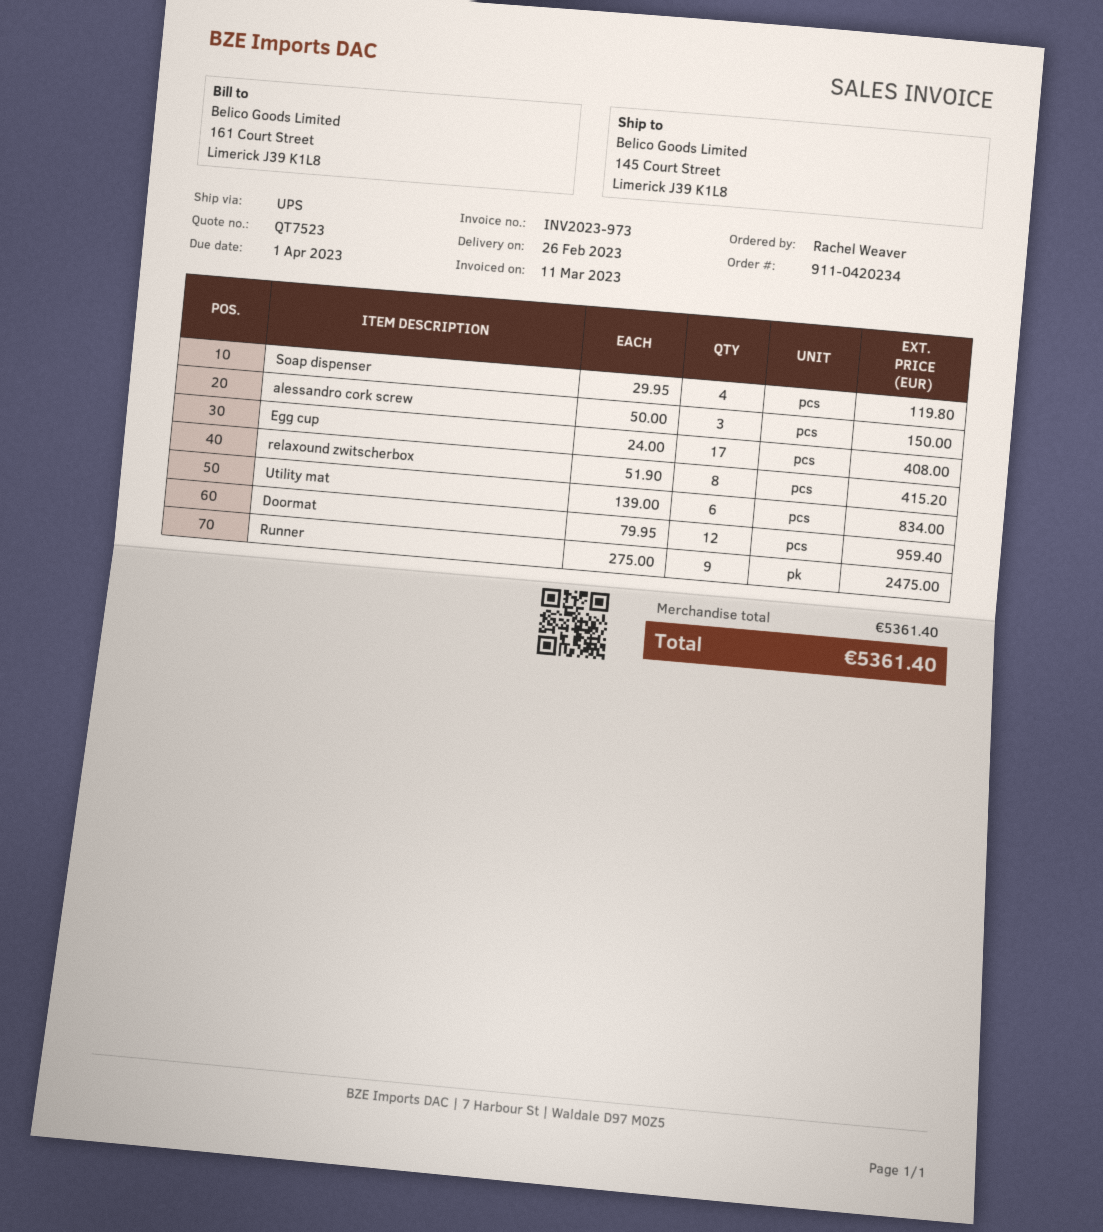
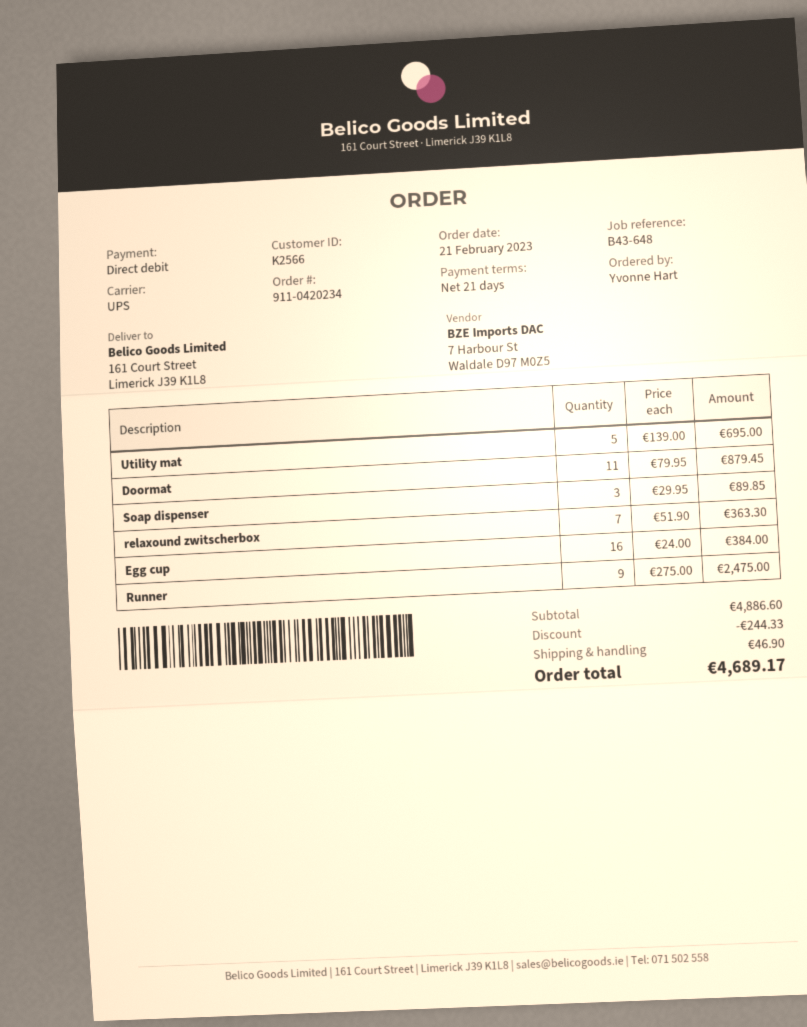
ordered by: Rachel Weaver -> Yvonne Hart
ship to: 145 Court Street, Limerick J39 K1L8 -> 161 Court Street, Limerick J39 K1L8
Soap dispenser: 4 x 29.95 = 119.80 -> 3 x 29.95 = 89.85
alessandro cork screw: 3 x 50.00 = 150.00 -> none
Egg cup: 17 x 24.00 = 408.00 -> 16 x 24.00 = 384.00
relaxound zwitscherbox: 8 x 51.90 = 415.20 -> 7 x 51.90 = 363.30
Utility mat: 6 x 139.00 = 834.00 -> 5 x 139.00 = 695.00
Doormat: 12 x 79.95 = 959.40 -> 11 x 79.95 = 879.45
subtotal: 5361.40 -> 4886.60
discount: none -> 244.33
shipping: none -> 46.90
total: 5361.40 -> 4689.17

